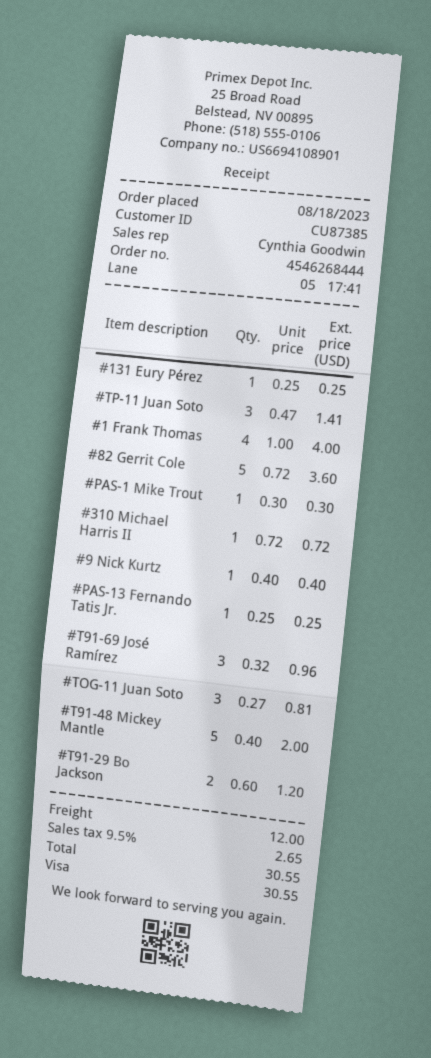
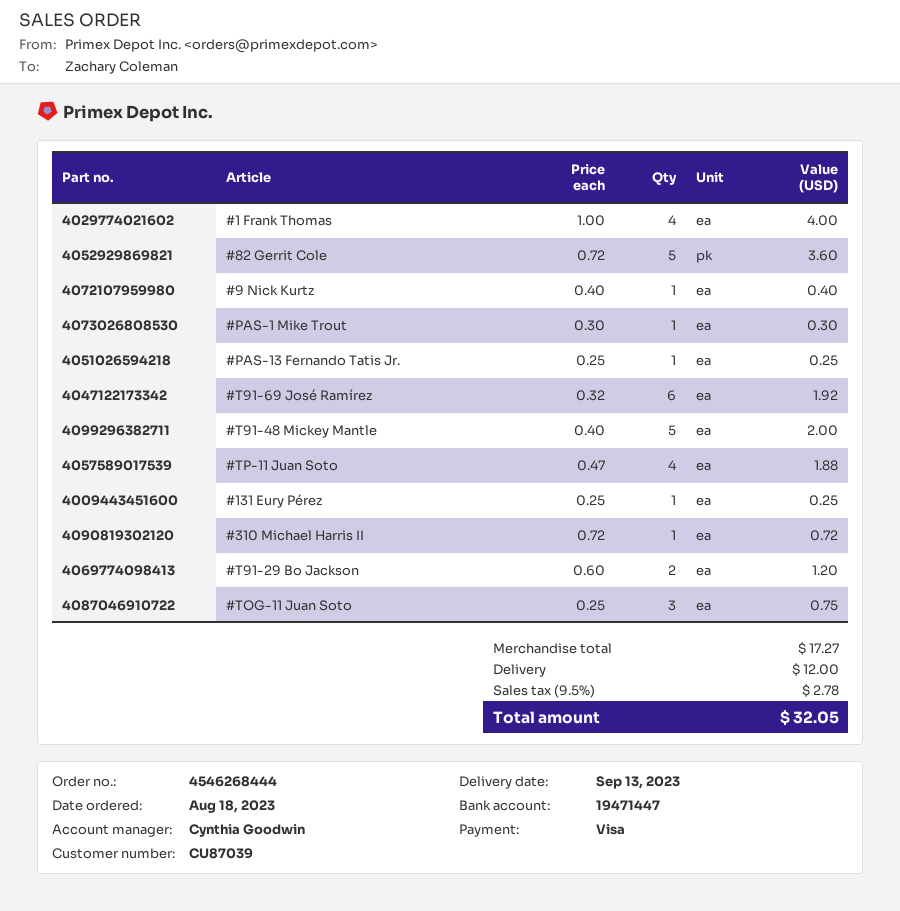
customer number: CU87385 -> CU87039
#TP-11 Juan Soto: 3 x 0.47 = 1.41 -> 4 x 0.47 = 1.88
#T91-69 José Ramírez: 3 x 0.32 = 0.96 -> 6 x 0.32 = 1.92
#TOG-11 Juan Soto: 3 x 0.27 = 0.81 -> 3 x 0.25 = 0.75
tax: 9.5% = 2.65 -> 9.5% = 2.78
total: 30.55 -> 32.05

